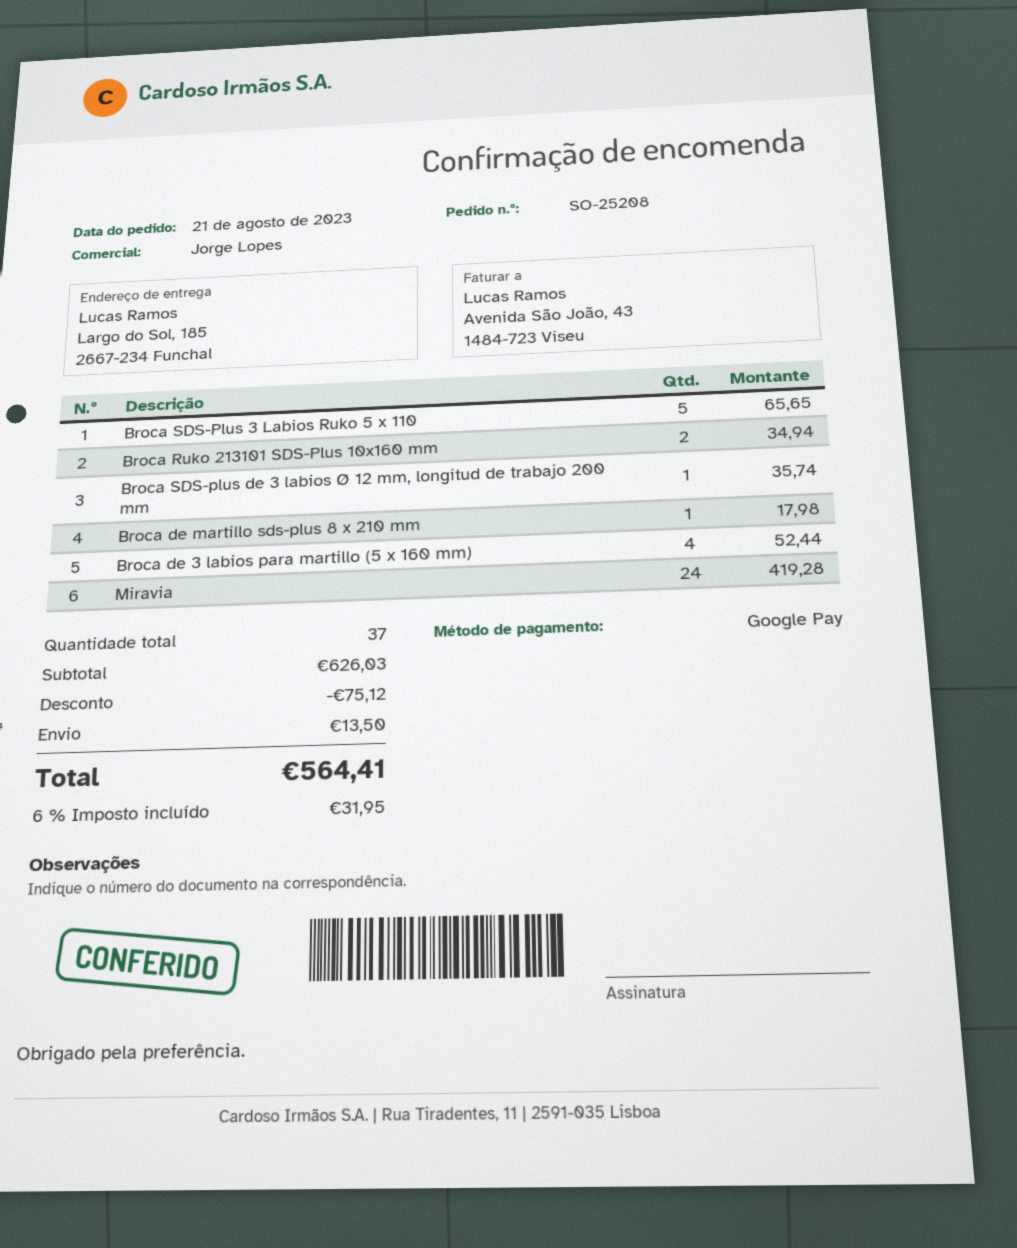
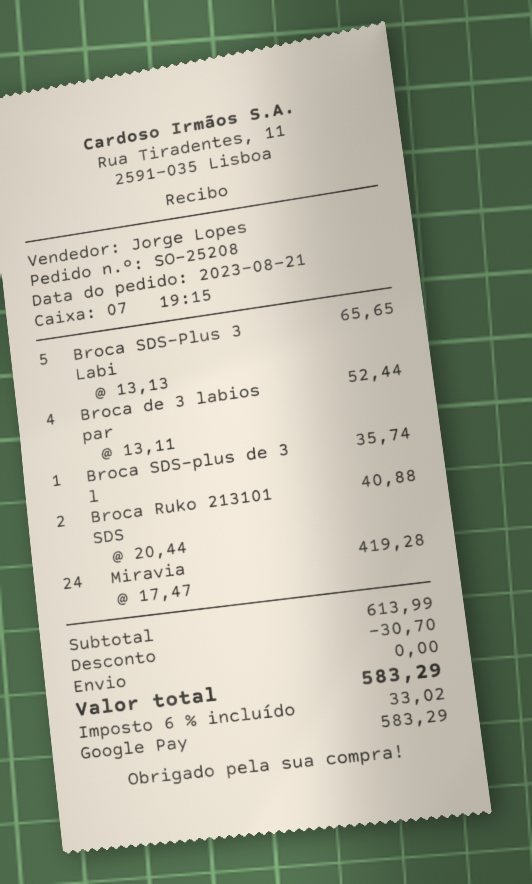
Broca Ruko 213101 SDS-Plus 10x160 mm: 2 for 34.94 -> 2 for 40.88
Broca de martillo sds-plus 8 x 210 mm: 1 for 17.98 -> none
subtotal: 626.03 -> 613.99
discount: 75.12 -> 30.70
shipping: 13.50 -> 0.00
tax: 6% = 31.95 -> 6% = 33.02
total: 564.41 -> 583.29

